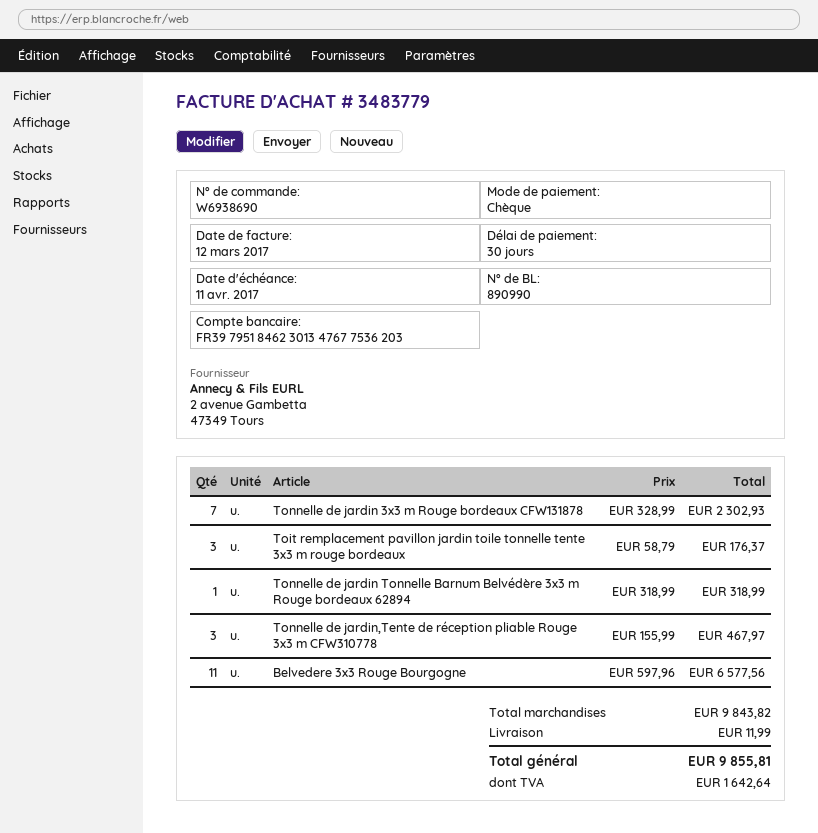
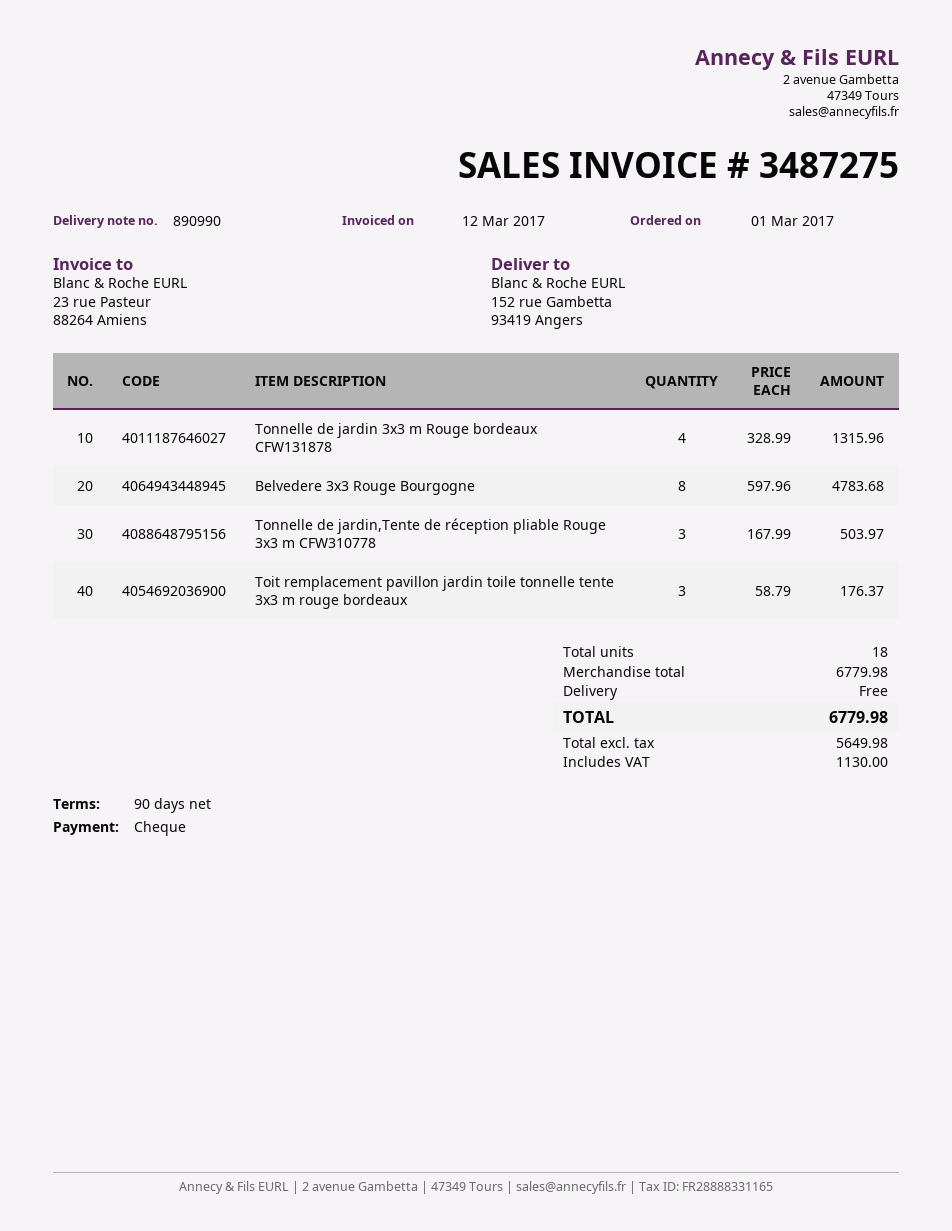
invoice number: 3483779 -> 3487275
payment terms: 30 days -> 90 days
Tonnelle de jardin 3x3 m Rouge bordeaux CFW131878: 7 x 328.99 = 2302.93 -> 4 x 328.99 = 1315.96
Tonnelle de jardin Tonnelle Barnum Belvédère 3x3 m Rouge bordeaux 62894: 1 x 318.99 = 318.99 -> none
Tonnelle de jardin,Tente de réception pliable Rouge 3x3 m CFW310778: 3 x 155.99 = 467.97 -> 3 x 167.99 = 503.97
Belvedere 3x3 Rouge Bourgogne: 11 x 597.96 = 6577.56 -> 8 x 597.96 = 4783.68
subtotal: 9843.82 -> 6779.98
shipping: 11.99 -> 0.00
tax: 1642.64 -> 1130.00
total: 9855.81 -> 6779.98

